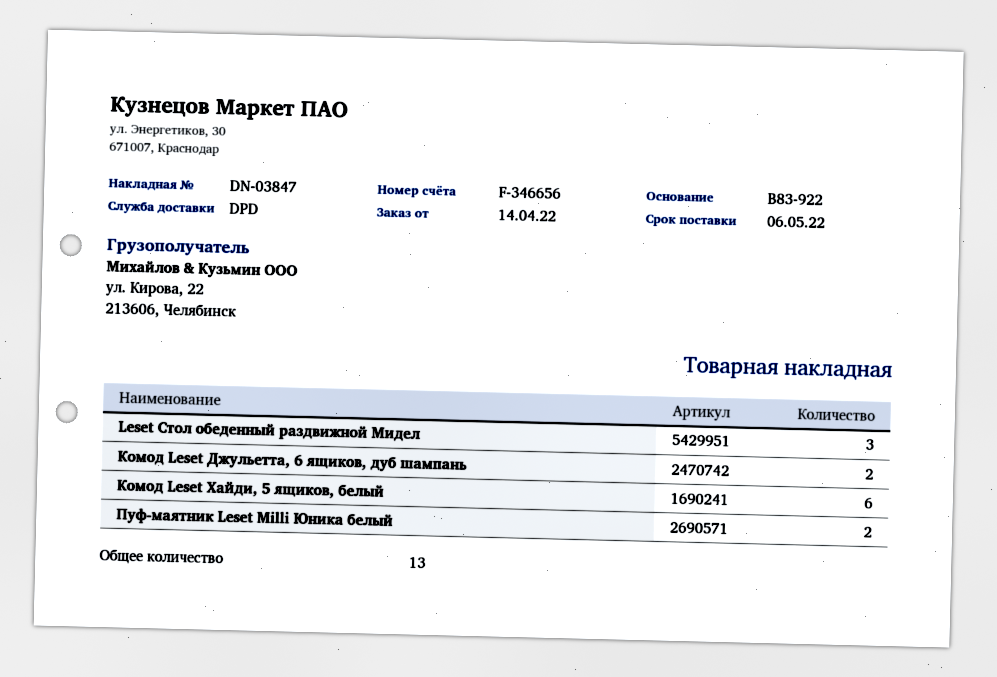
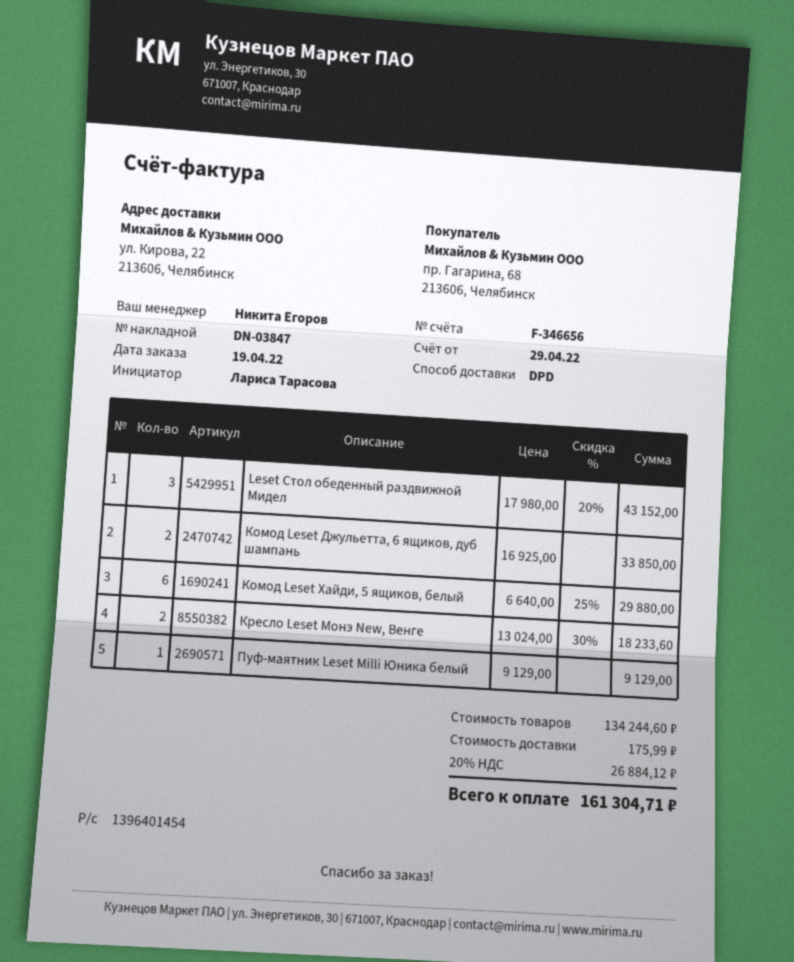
order date: 2022-04-14 -> 2022-04-19
Пуф-маятник Leset Milli Юника белый: 2 -> 1
Кресло Leset Монэ New, Венге: none -> 2

